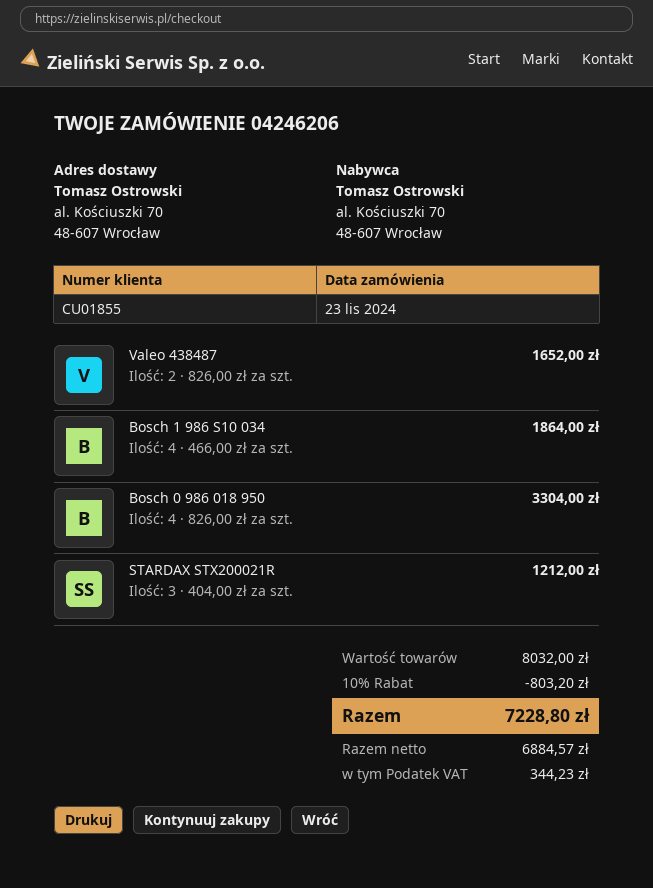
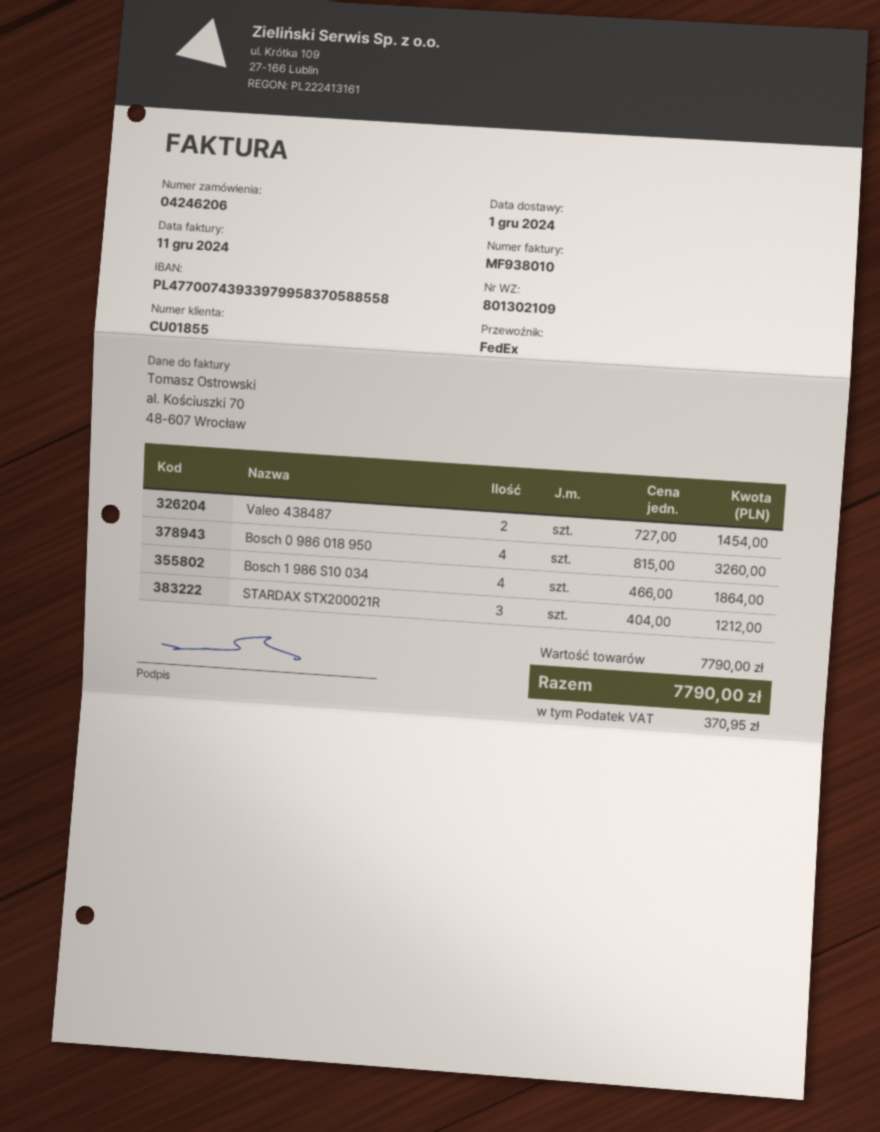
Valeo 438487: 2 x 826.00 = 1652.00 -> 2 x 727.00 = 1454.00
Bosch 0 986 018 950: 4 x 826.00 = 3304.00 -> 4 x 815.00 = 3260.00
subtotal: 8032.00 -> 7790.00
discount: 10% = 803.20 -> none
tax: 344.23 -> 370.95
total: 7228.80 -> 7790.00

